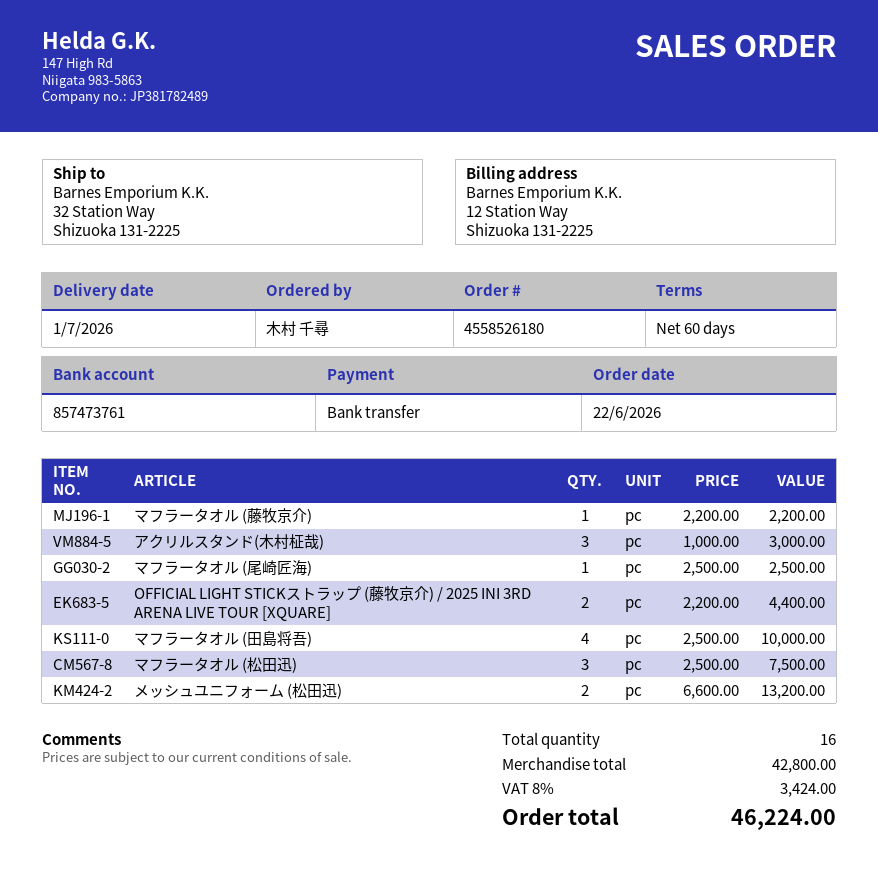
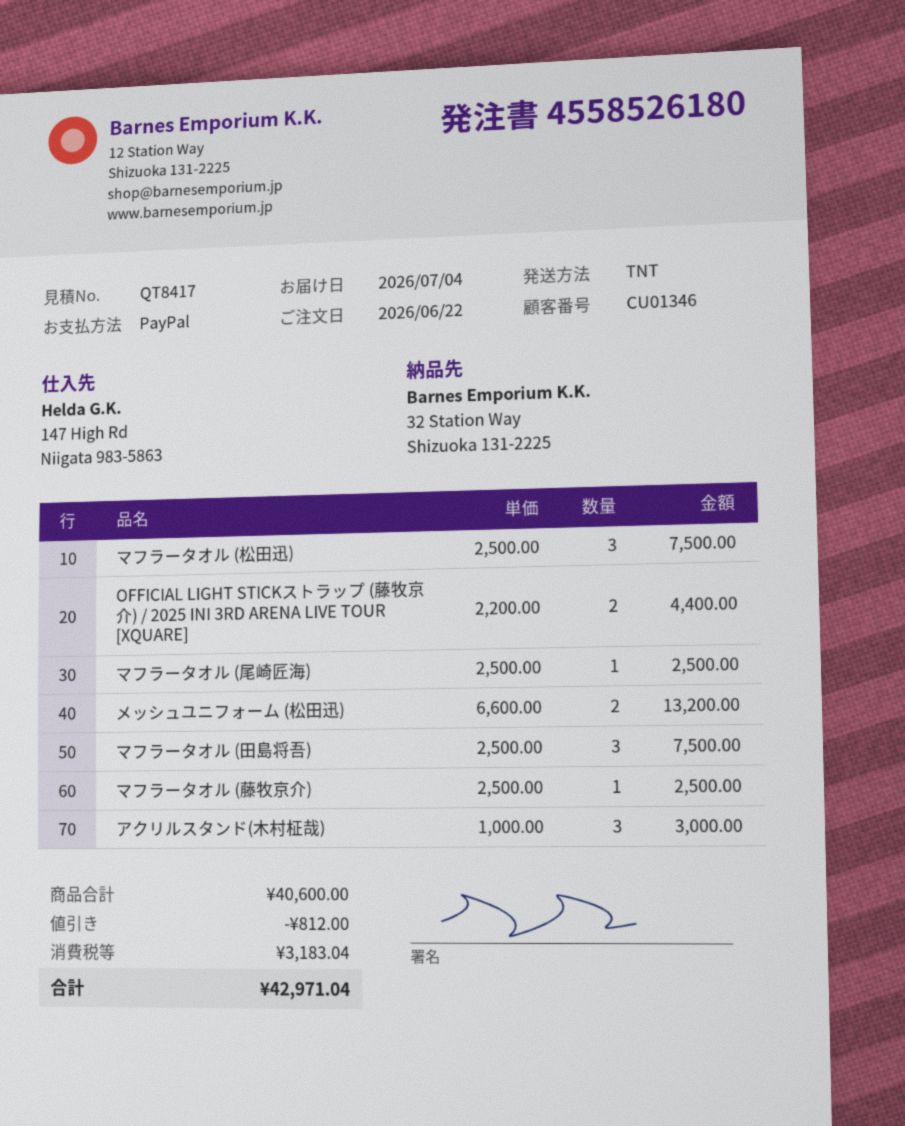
delivery date: 2026-07-01 -> 2026-07-04
payment method: bank transfer -> PayPal
マフラータオル (藤牧京介): 1 x 2200.00 = 2200.00 -> 1 x 2500.00 = 2500.00
マフラータオル (田島将吾): 4 x 2500.00 = 10000.00 -> 3 x 2500.00 = 7500.00
subtotal: 42800.00 -> 40600.00
discount: none -> 812.00
tax: 3424.00 -> 3183.04
total: 46224.00 -> 42971.04

